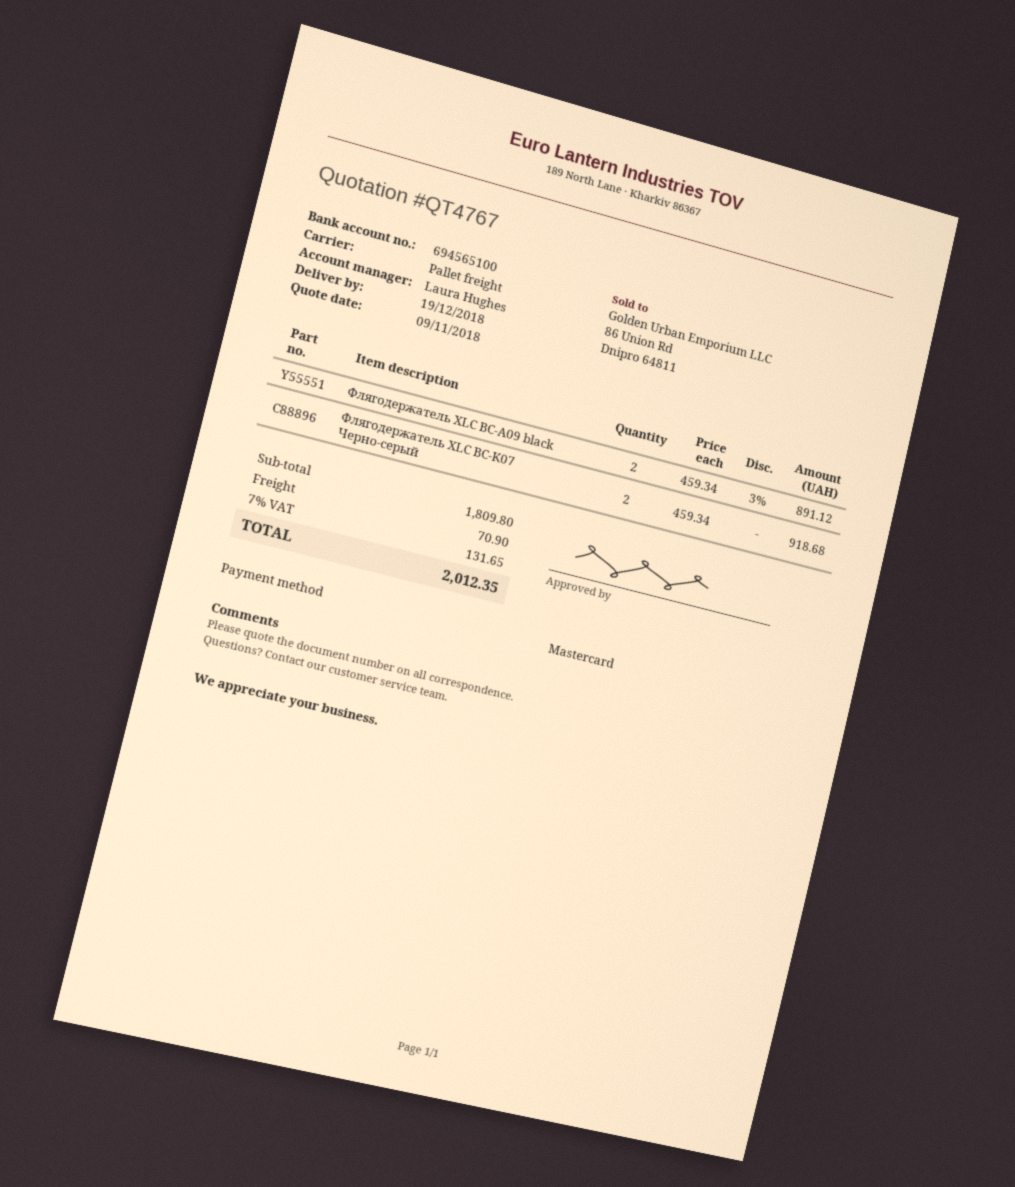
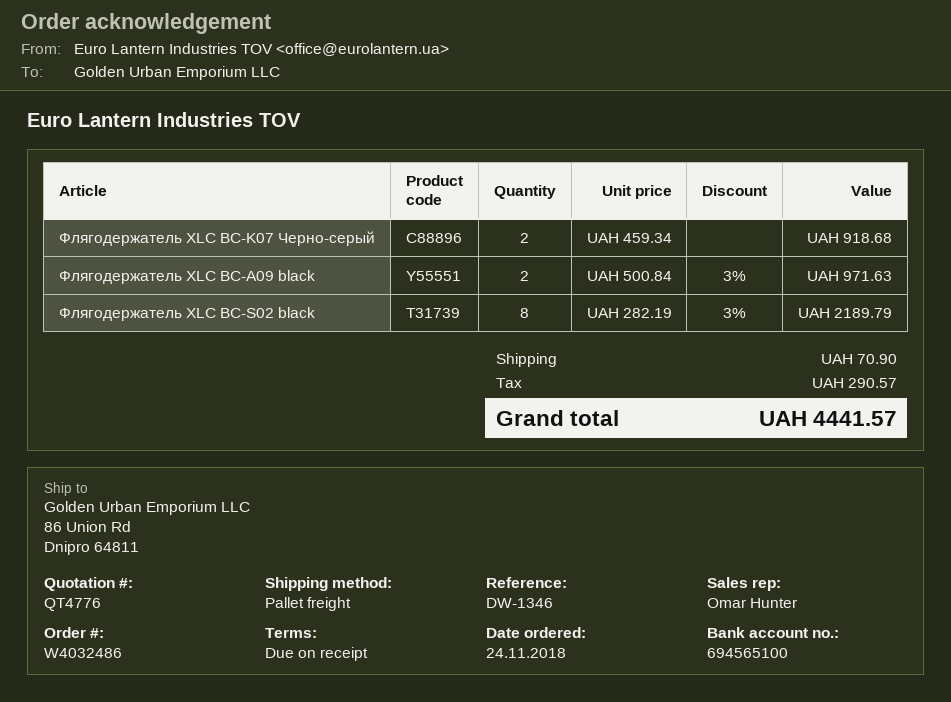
quote number: QT4767 -> QT4776
sales rep: Laura Hughes -> Omar Hunter
Флягодержатель XLC BC-A09 black: 2 x 459.34 - 3% = 891.12 -> 2 x 500.84 - 3% = 971.63
Флягодержатель XLC BC-S02 black: none -> 8 x 282.19 - 3% = 2189.79
tax: 131.65 -> 290.57
total: 2012.35 -> 4441.57

